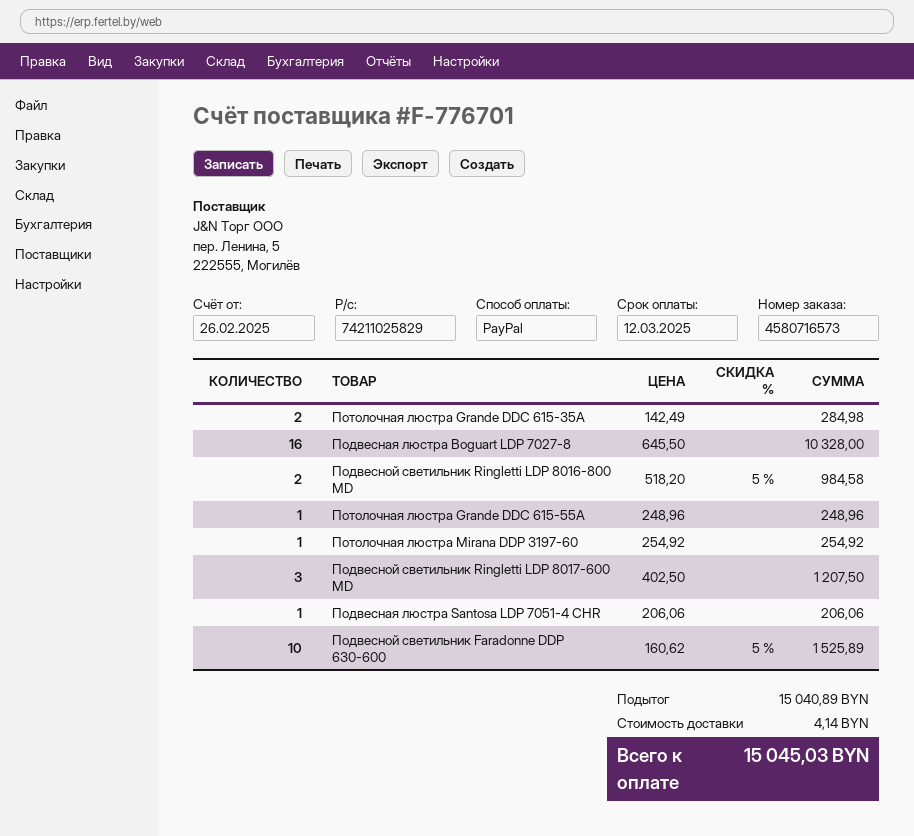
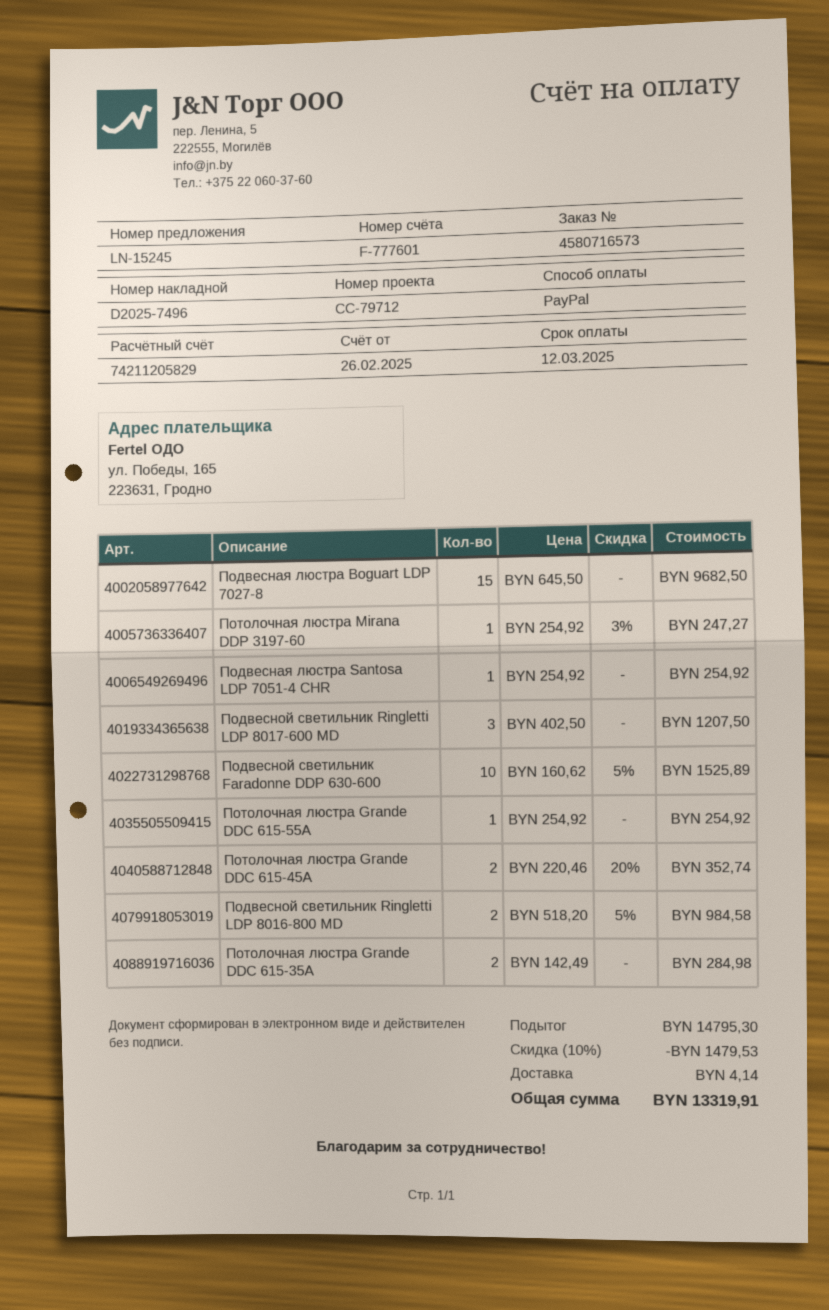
invoice number: F-776701 -> F-777601
bank account: 74211025829 -> 74211205829
Подвесная люстра Boguart LDP 7027-8: 16 x 645.50 = 10328.00 -> 15 x 645.50 = 9682.50
Потолочная люстра Grande DDC 615-55A: 1 x 248.96 = 248.96 -> 1 x 254.92 = 254.92
Потолочная люстра Mirana DDP 3197-60: 1 x 254.92 = 254.92 -> 1 x 254.92 - 3% = 247.27
Подвесная люстра Santosa LDP 7051-4 CHR: 1 x 206.06 = 206.06 -> 1 x 254.92 = 254.92
Потолочная люстра Grande DDC 615-45A: none -> 2 x 220.46 - 20% = 352.74
subtotal: 15040.89 -> 14795.30
discount: none -> 10% = 1479.53
total: 15045.03 -> 13319.91

